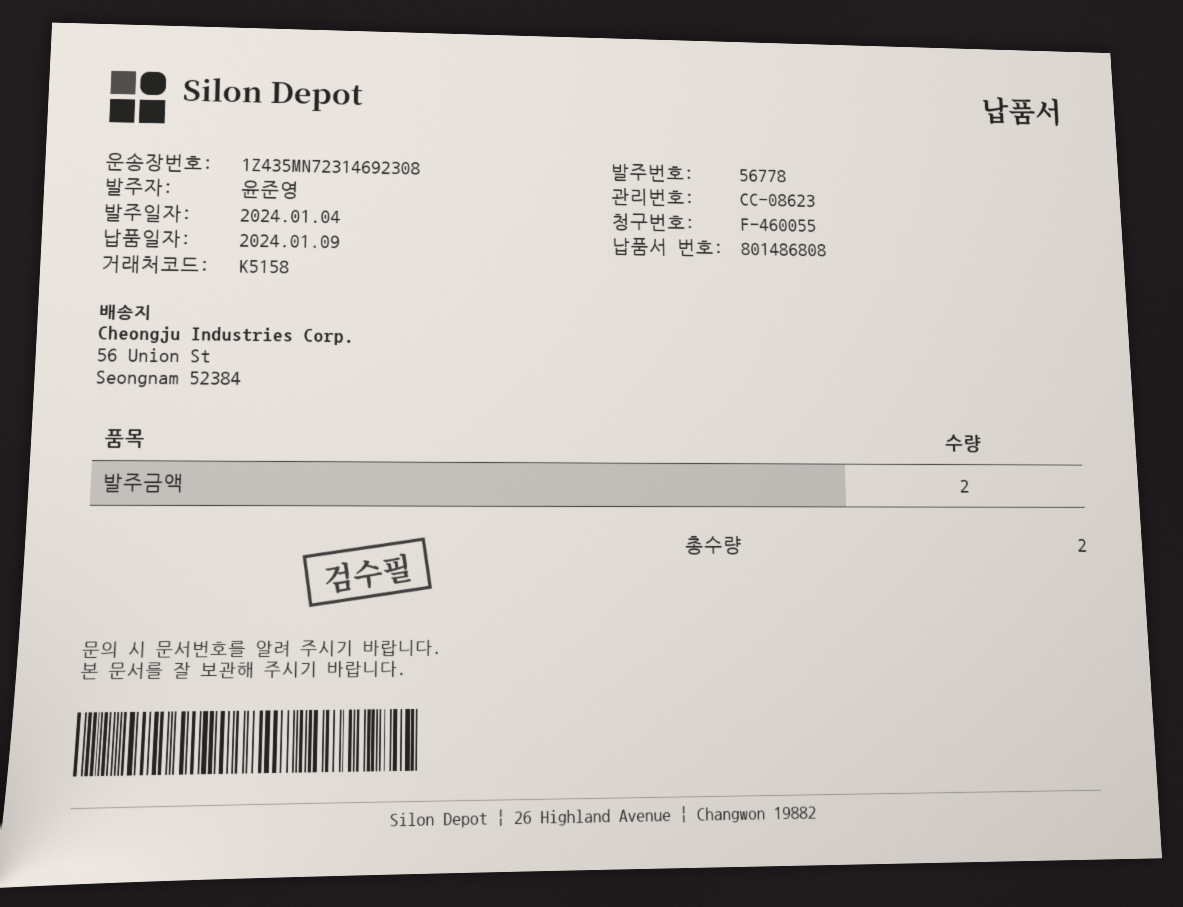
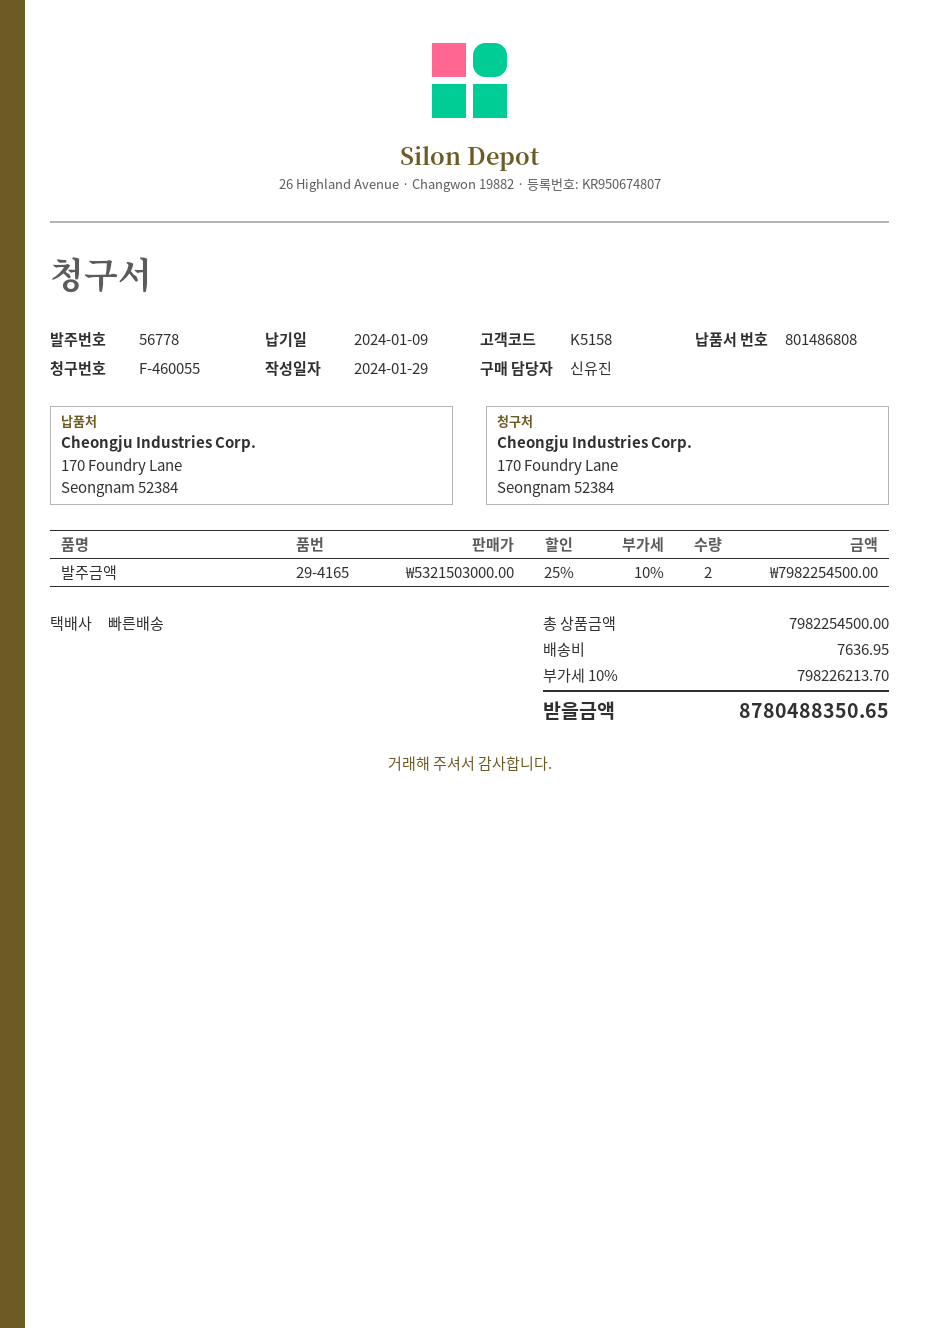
ordered by: 윤준영 -> 신유진
ship to: 56 Union St, Seongnam 52384 -> 170 Foundry Lane, Seongnam 52384

